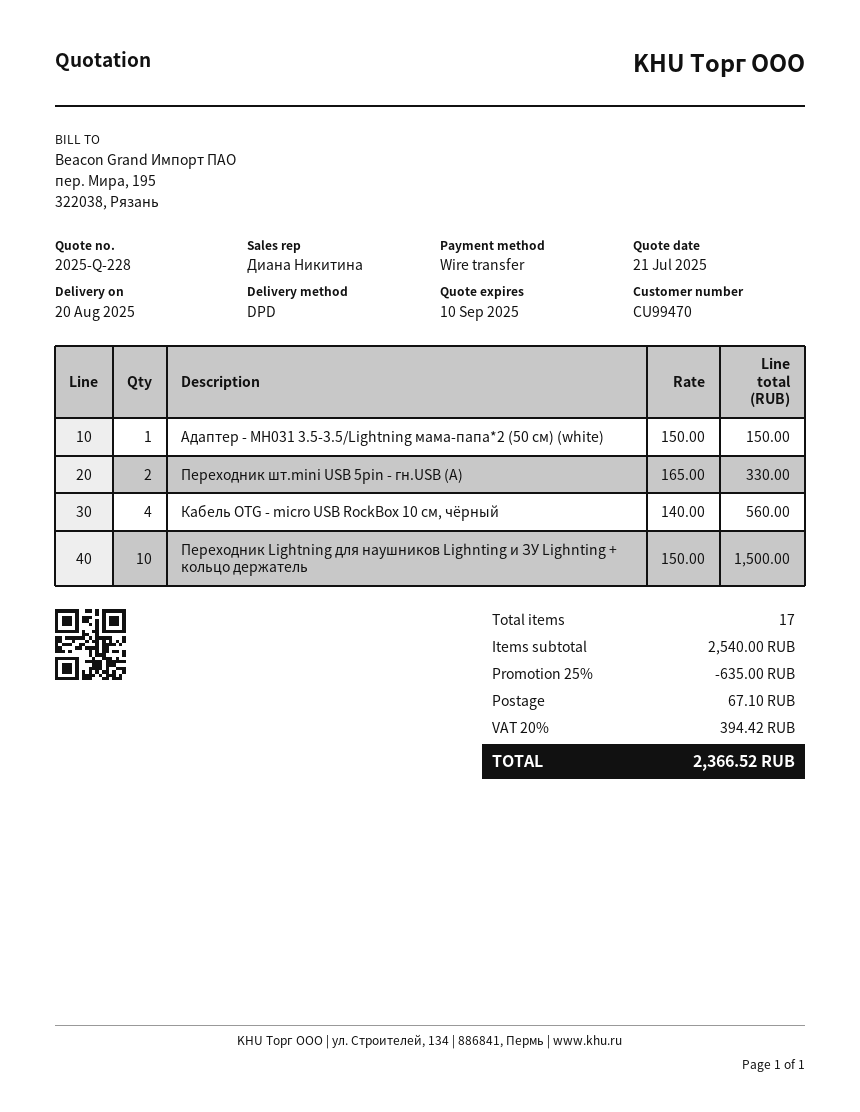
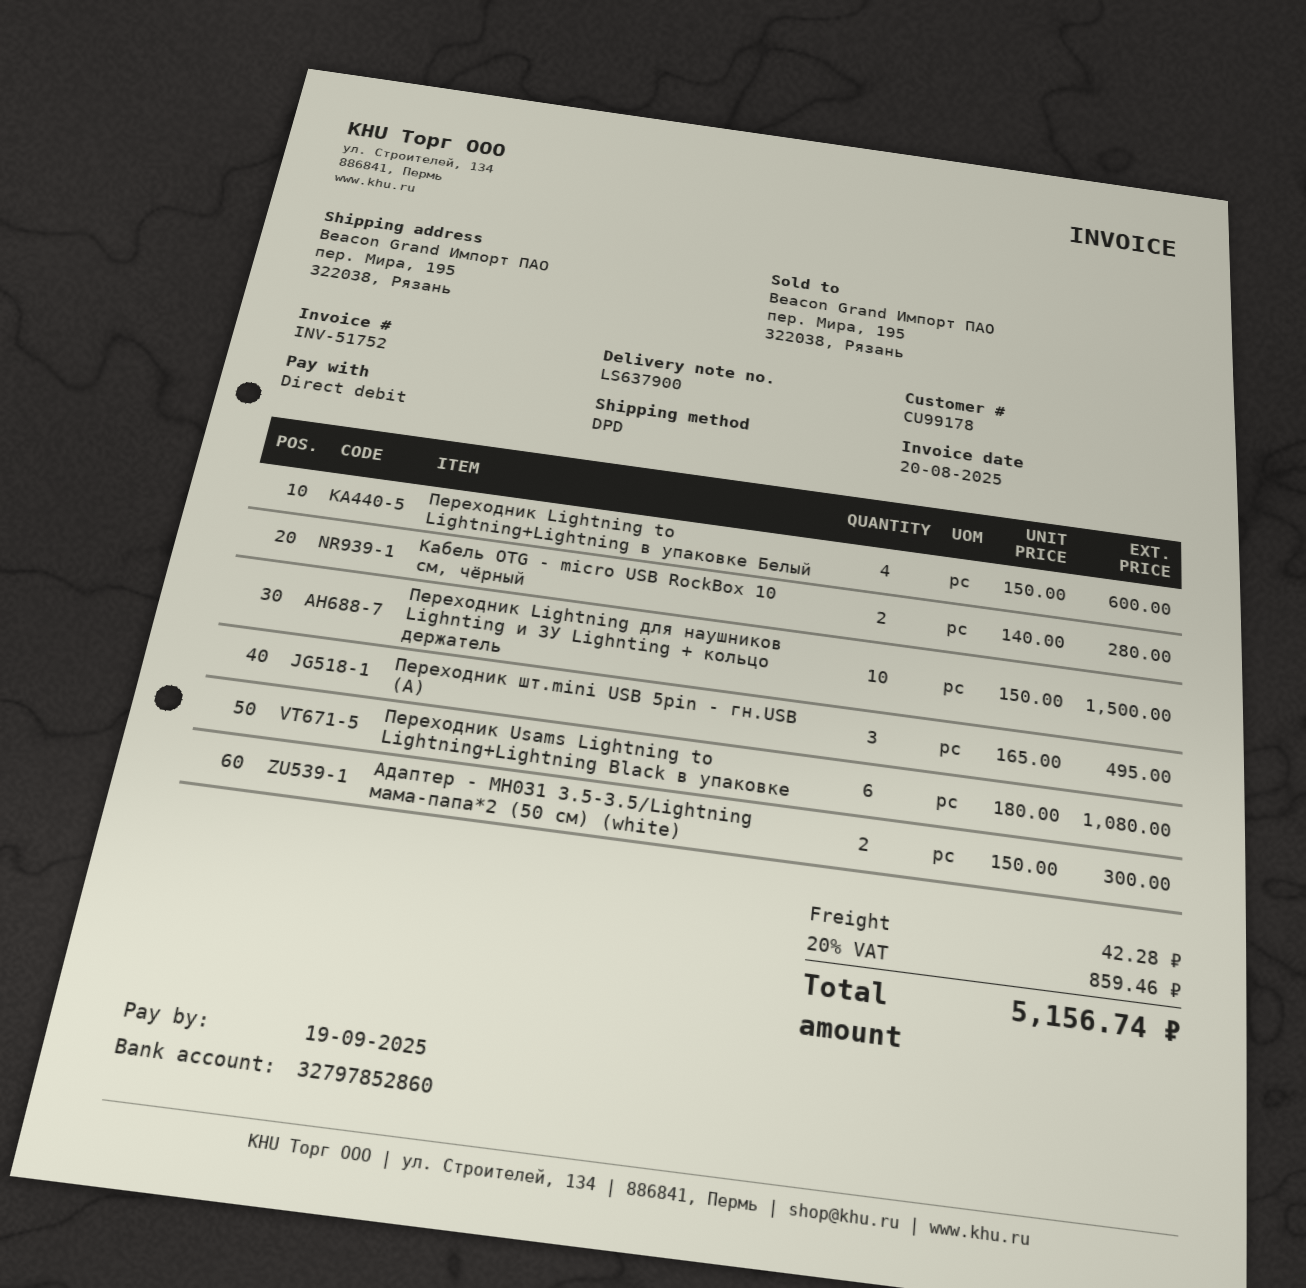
customer number: CU99470 -> CU99178
payment method: bank transfer -> direct debit
Адаптер - MH031 3.5-3.5/Lightning мама-папа*2 (50 см) (white): 1 x 150.00 = 150.00 -> 2 x 150.00 = 300.00
Переходник шт.mini USB 5pin - гн.USB (A): 2 x 165.00 = 330.00 -> 3 x 165.00 = 495.00
Кабель OTG - micro USB RockBox 10 см, чёрный: 4 x 140.00 = 560.00 -> 2 x 140.00 = 280.00
Переходник Lightning to Lightning+Lightning в упаковке Белый: none -> 4 x 150.00 = 600.00
Переходник Usams Lightning to Lightning+Lightning Black в упаковке: none -> 6 x 180.00 = 1080.00
discount: 25% = 635.00 -> none
shipping: 67.10 -> 42.28
tax: 20% = 394.42 -> 20% = 859.46
total: 2366.52 -> 5156.74

